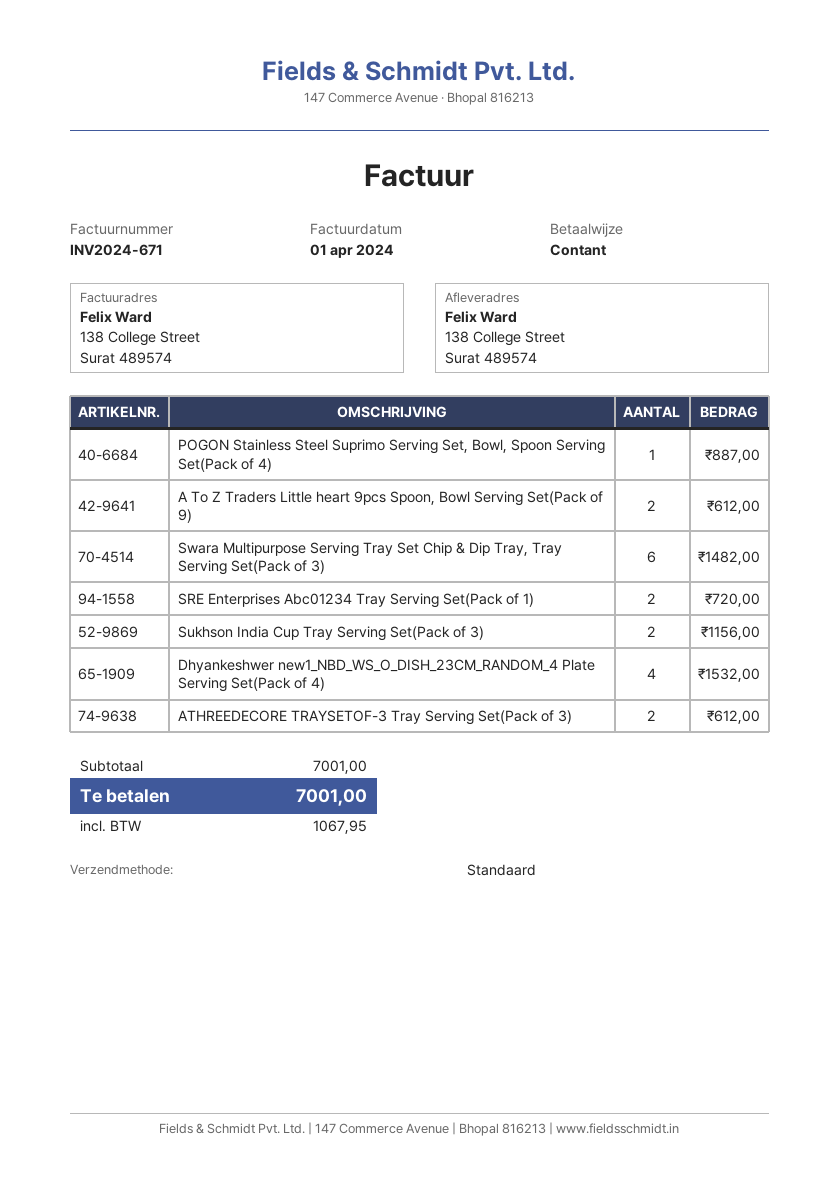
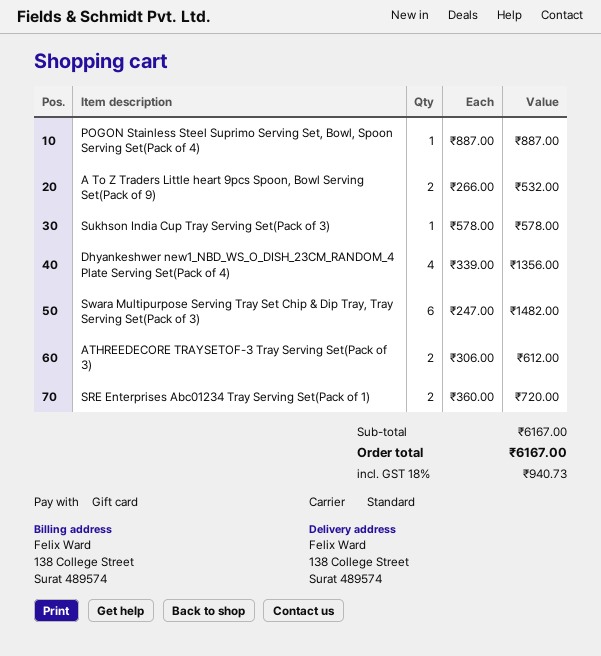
payment method: cash -> gift card
A To Z Traders Little heart 9pcs Spoon, Bowl Serving Set(Pack of 9): 2 for 612.00 -> 2 for 532.00
Sukhson India Cup Tray Serving Set(Pack of 3): 2 for 1156.00 -> 1 for 578.00
Dhyankeshwer new1_NBD_WS_O_DISH_23CM_RANDOM_4 Plate Serving Set(Pack of 4): 4 for 1532.00 -> 4 for 1356.00
subtotal: 7001.00 -> 6167.00
tax: 1067.95 -> 940.73
total: 7001.00 -> 6167.00

